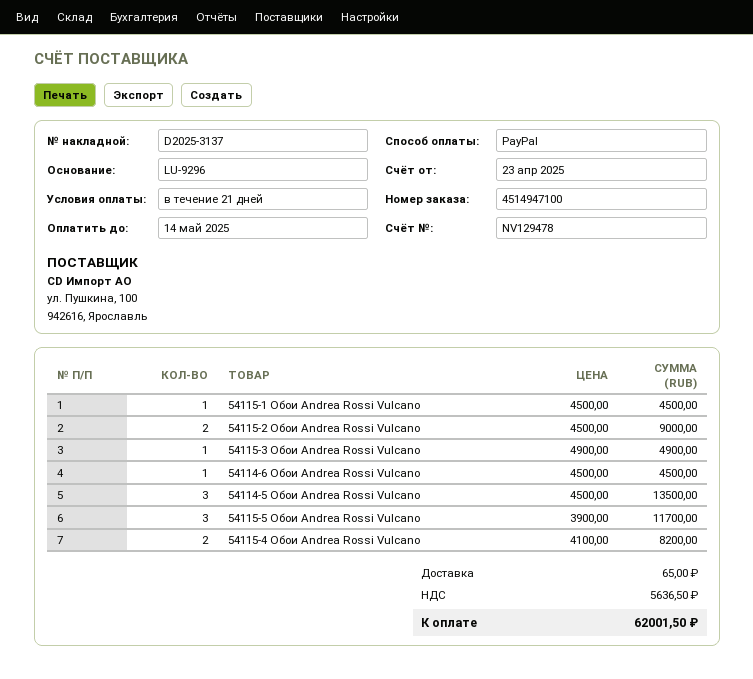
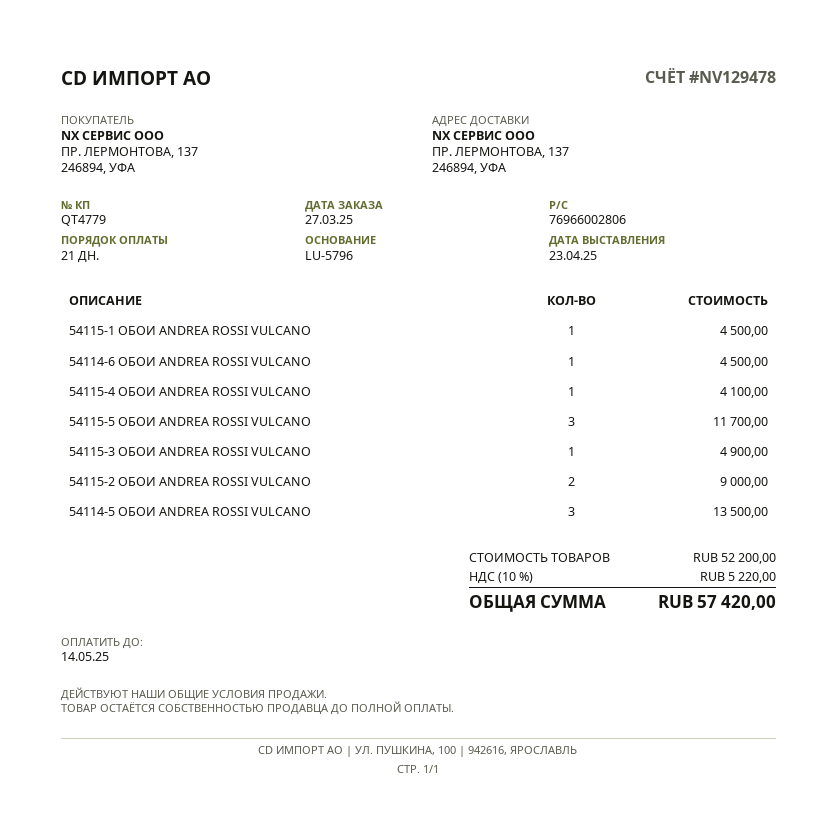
reference: LU-9296 -> LU-5796
54115-4 Обои Andrea Rossi Vulcano: 2 for 8200.00 -> 1 for 4100.00
shipping: 65.00 -> none
tax: 5636.50 -> 5220.00
total: 62001.50 -> 57420.00

